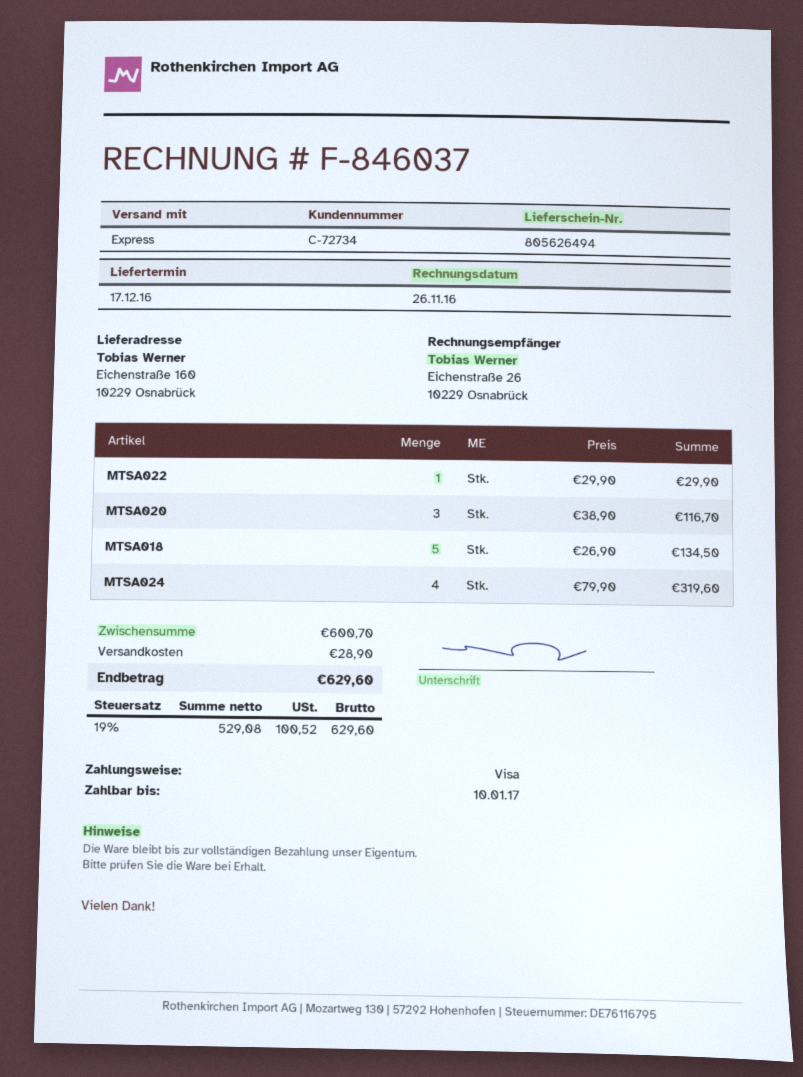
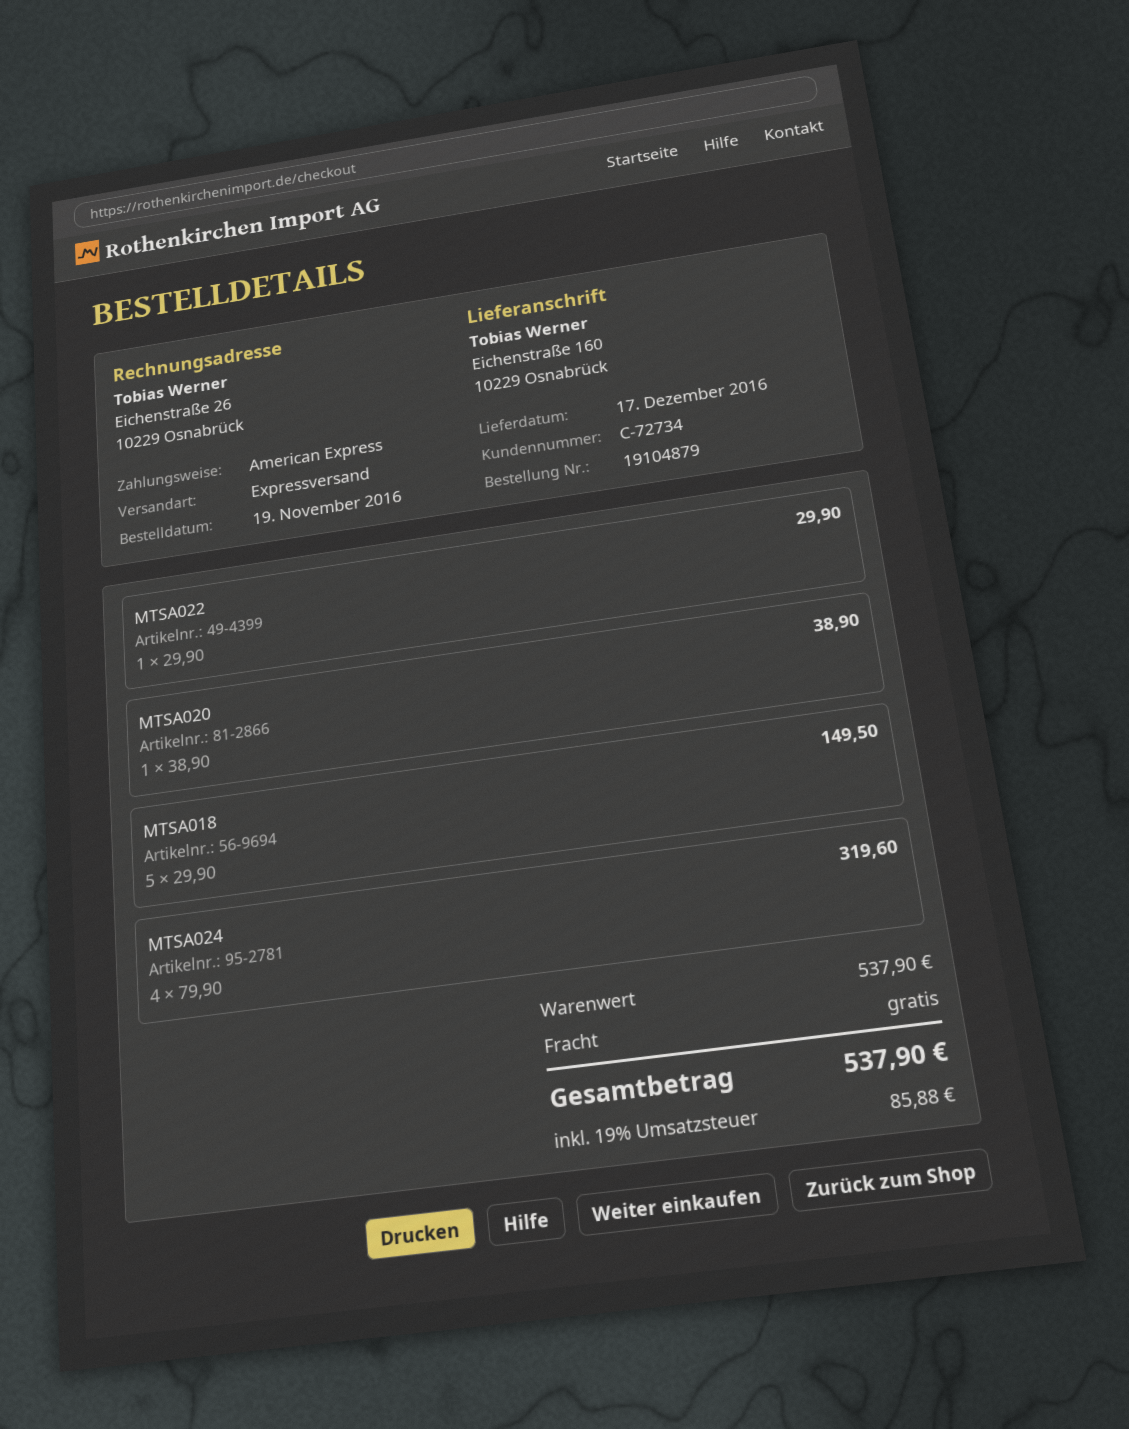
payment method: Visa -> American Express
MTSA020: 3 x 38.90 = 116.70 -> 1 x 38.90 = 38.90
MTSA018: 5 x 26.90 = 134.50 -> 5 x 29.90 = 149.50
subtotal: 600.70 -> 537.90
shipping: 28.90 -> 0.00
tax: 19% = 100.52 -> 19% = 85.88
total: 629.60 -> 537.90

